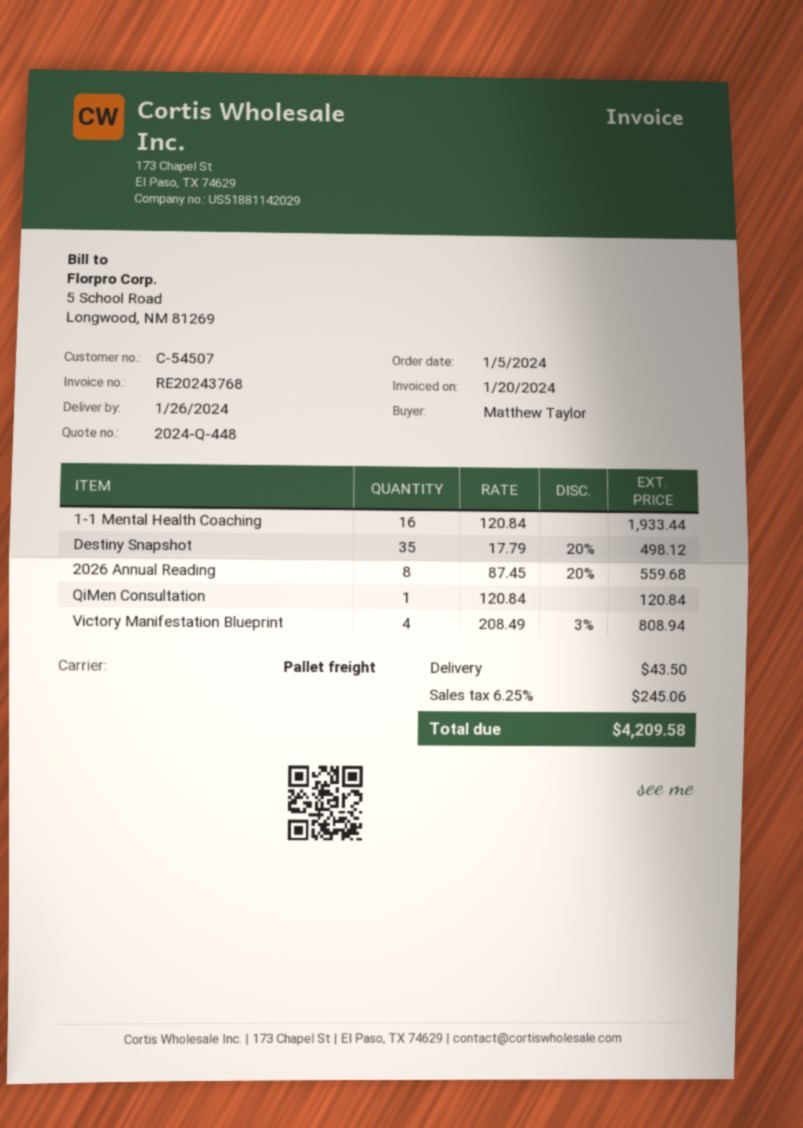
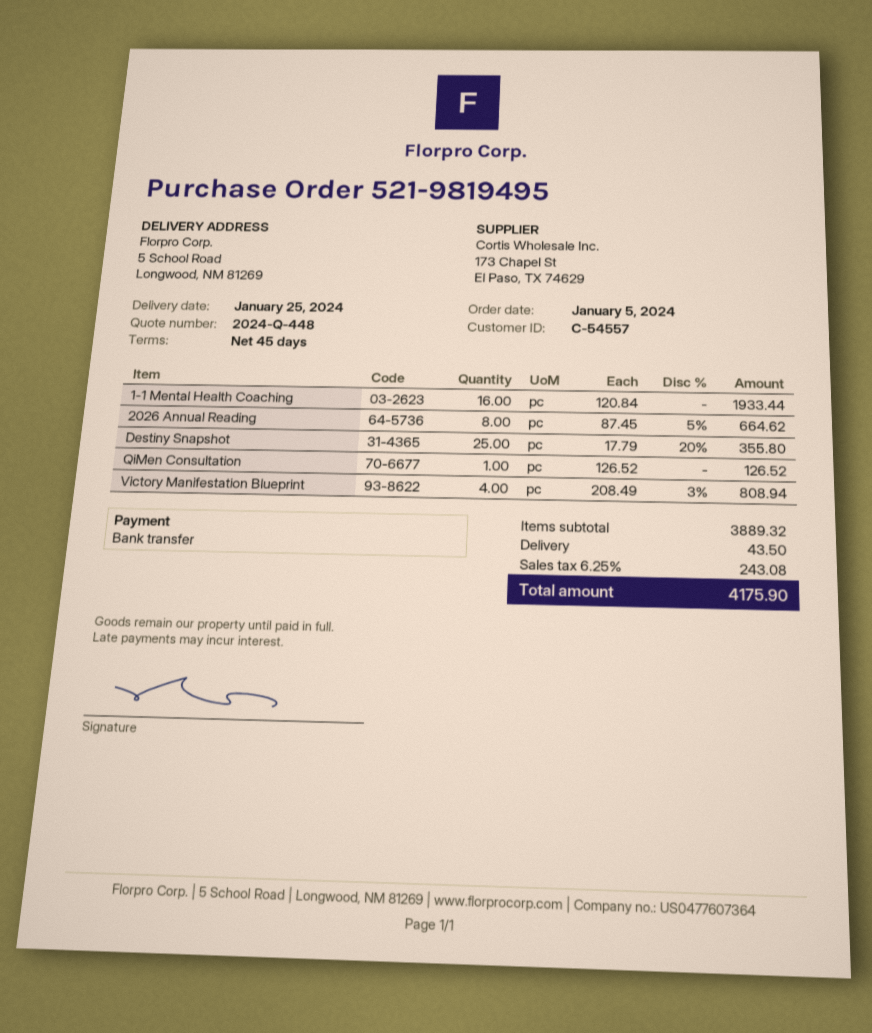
delivery date: 2024-01-26 -> 2024-01-25
customer number: C-54507 -> C-54557
Destiny Snapshot: 35 x 17.79 - 20% = 498.12 -> 25 x 17.79 - 20% = 355.80
2026 Annual Reading: 8 x 87.45 - 20% = 559.68 -> 8 x 87.45 - 5% = 664.62
QiMen Consultation: 1 x 120.84 = 120.84 -> 1 x 126.52 = 126.52
tax: 6.25% = 245.06 -> 6.25% = 243.08
total: 4209.58 -> 4175.90

